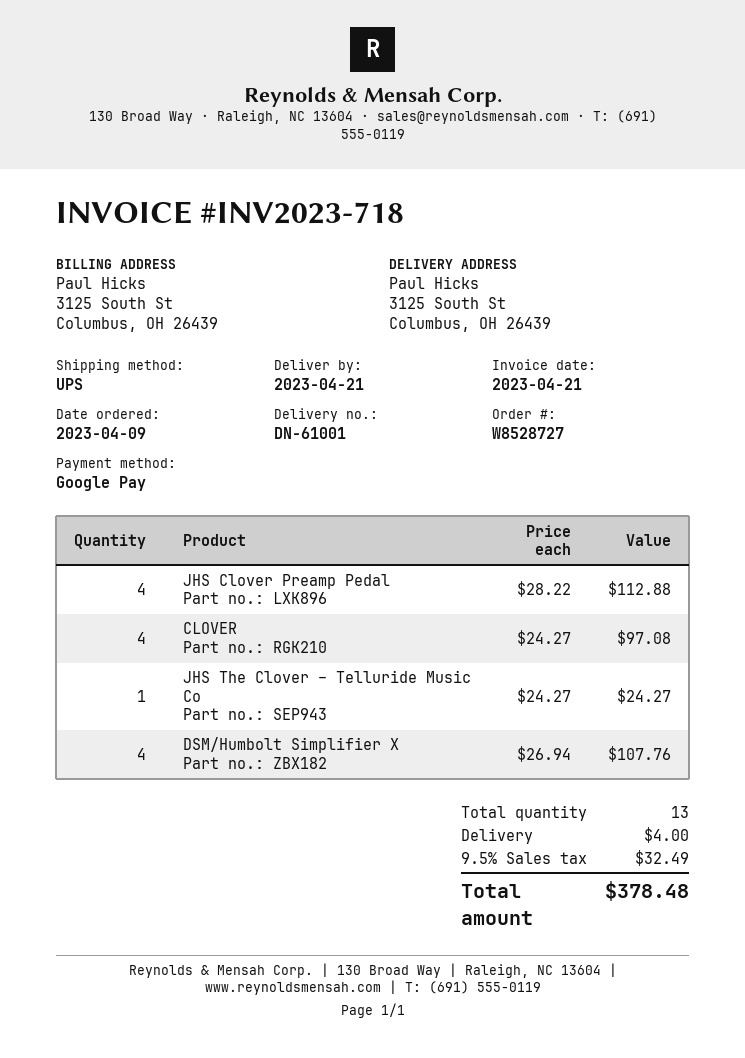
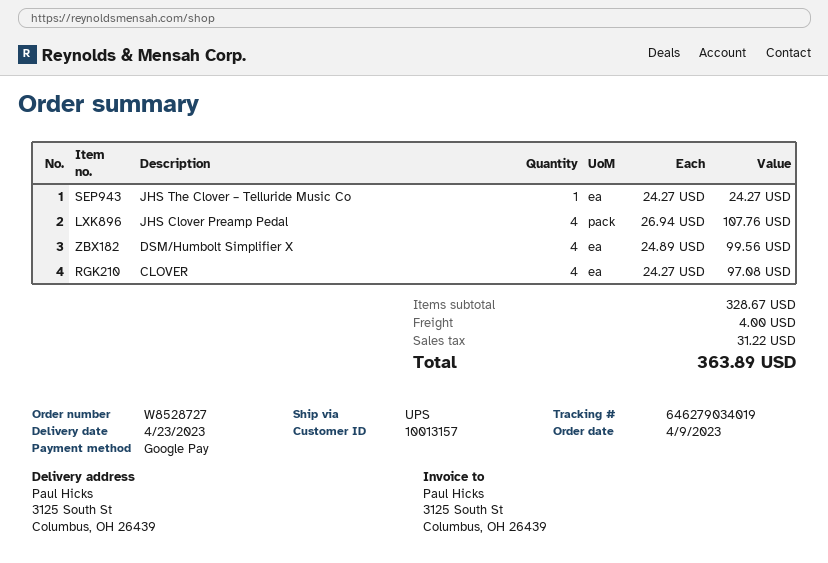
delivery date: 2023-04-21 -> 2023-04-23
JHS Clover Preamp Pedal: 4 x 28.22 = 112.88 -> 4 x 26.94 = 107.76
DSM/Humbolt Simplifier X: 4 x 26.94 = 107.76 -> 4 x 24.89 = 99.56
tax: 32.49 -> 31.22
total: 378.48 -> 363.89

